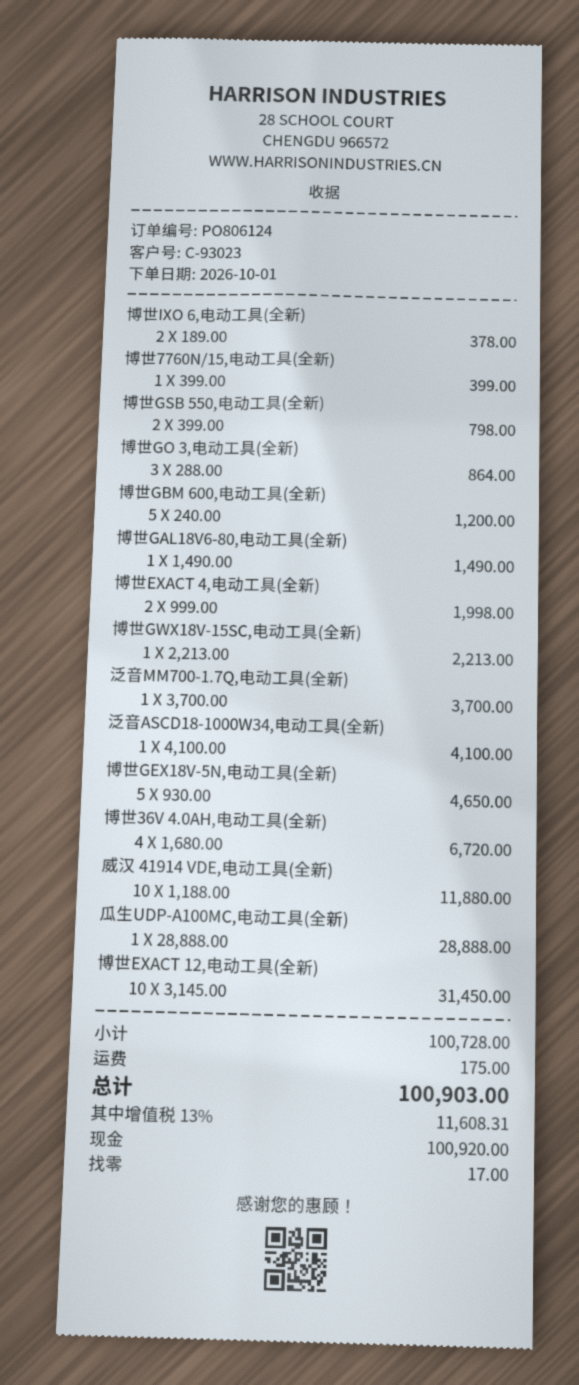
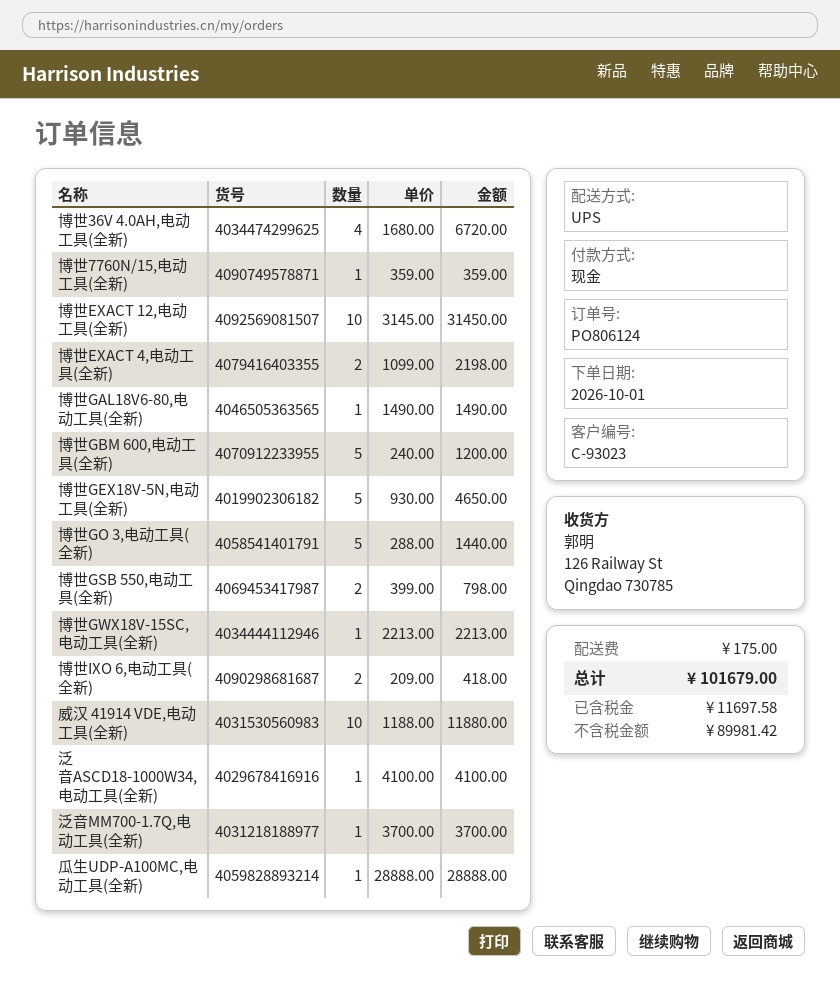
博世IXO 6,电动工具(全新): 2 x 189.00 = 378.00 -> 2 x 209.00 = 418.00
博世7760N/15,电动工具(全新): 1 x 399.00 = 399.00 -> 1 x 359.00 = 359.00
博世GO 3,电动工具(全新): 3 x 288.00 = 864.00 -> 5 x 288.00 = 1440.00
博世EXACT 4,电动工具(全新): 2 x 999.00 = 1998.00 -> 2 x 1099.00 = 2198.00
tax: 11608.31 -> 11697.58
total: 100903.00 -> 101679.00

